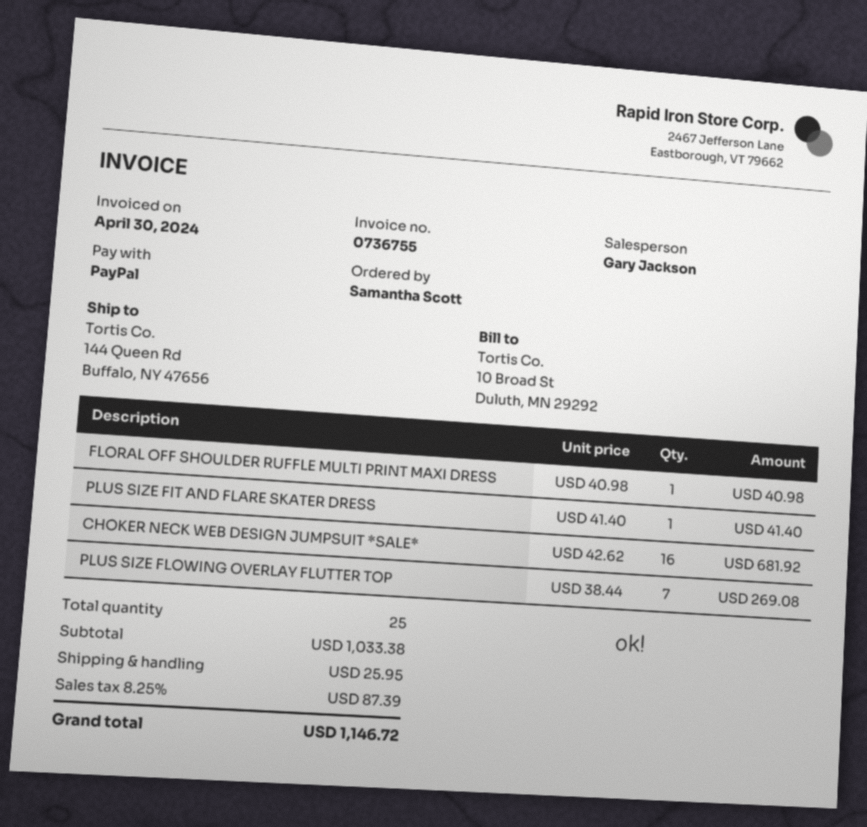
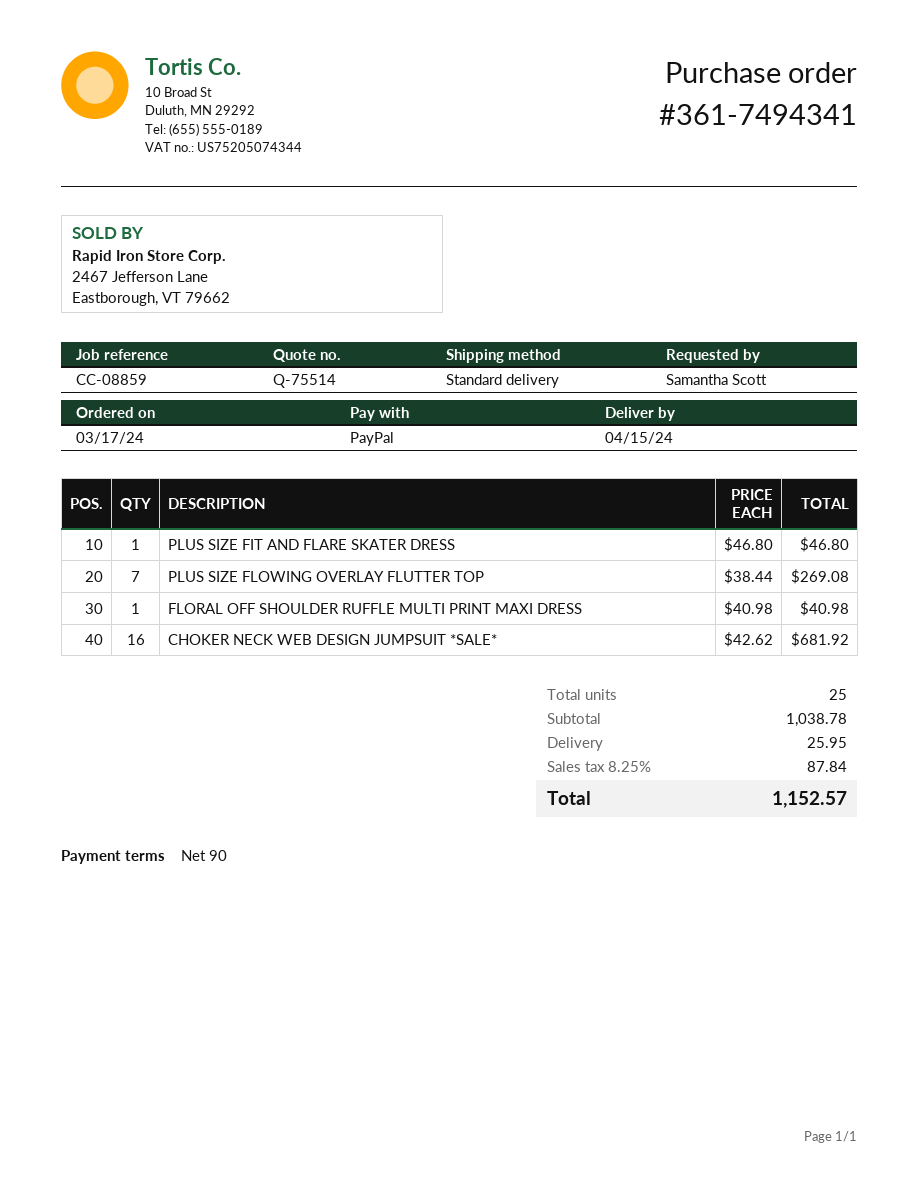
PLUS SIZE FIT AND FLARE SKATER DRESS: 1 x 41.40 = 41.40 -> 1 x 46.80 = 46.80
subtotal: 1033.38 -> 1038.78
tax: 8.25% = 87.39 -> 8.25% = 87.84
total: 1146.72 -> 1152.57

